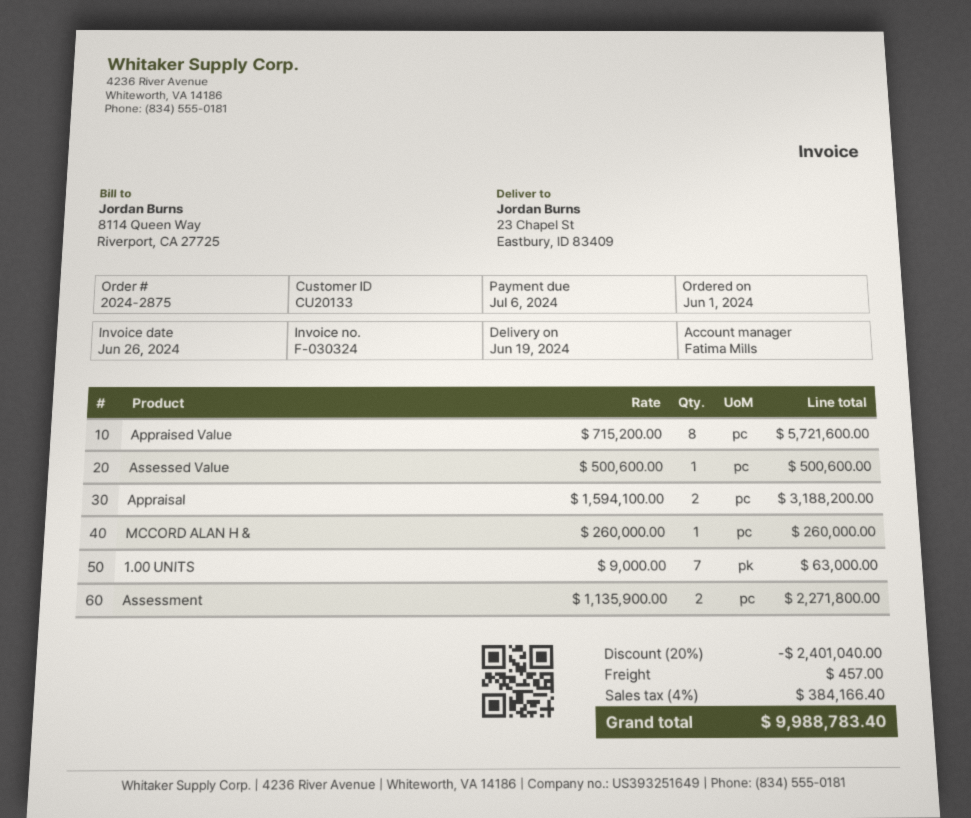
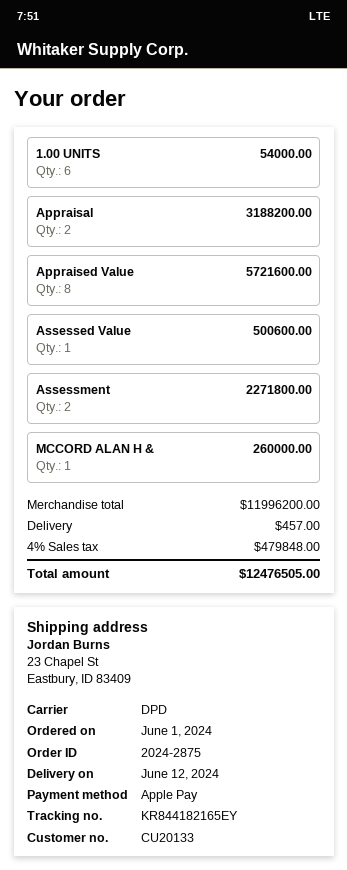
delivery date: 2024-06-19 -> 2024-06-12
1.00 UNITS: 7 for 63000.00 -> 6 for 54000.00
discount: 20% = 2401040.00 -> none
tax: 4% = 384166.40 -> 4% = 479848.00
total: 9988783.40 -> 12476505.00

